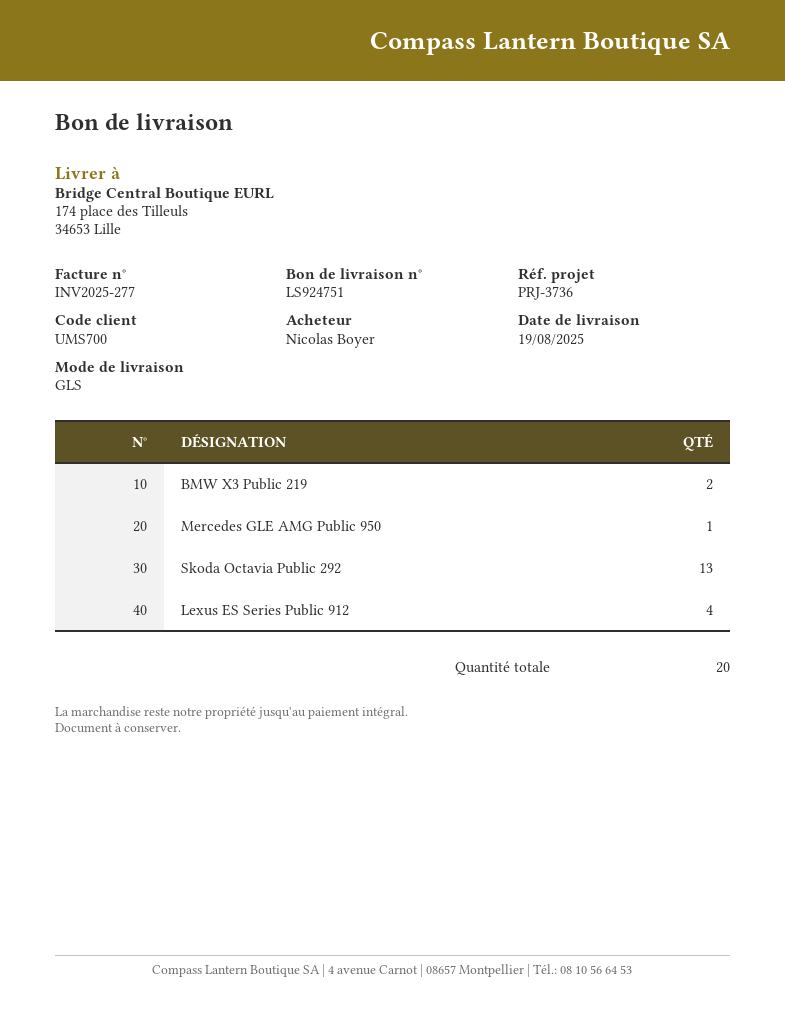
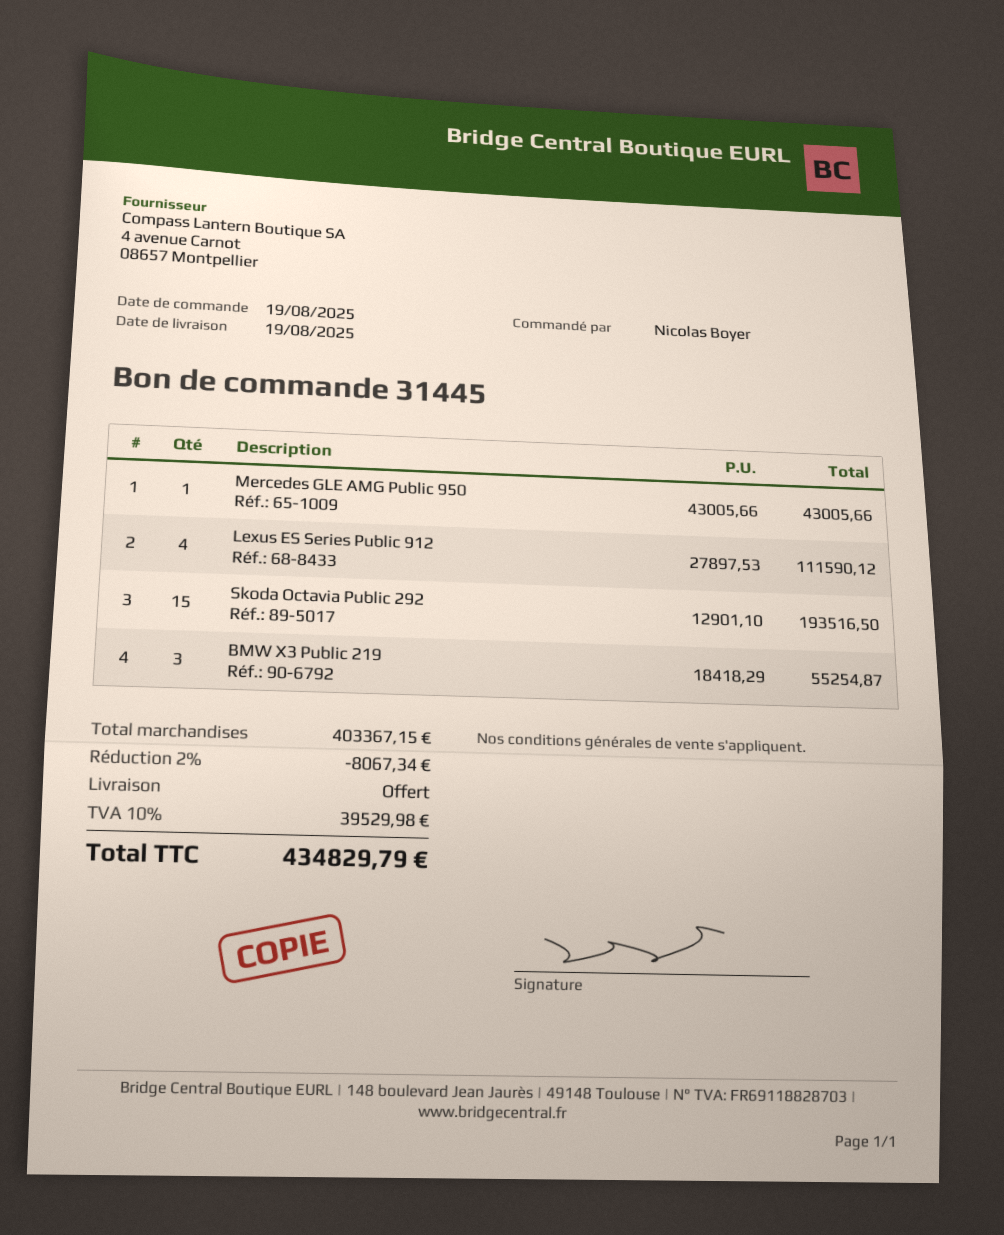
BMW X3 Public 219: 2 -> 3
Skoda Octavia Public 292: 13 -> 15

